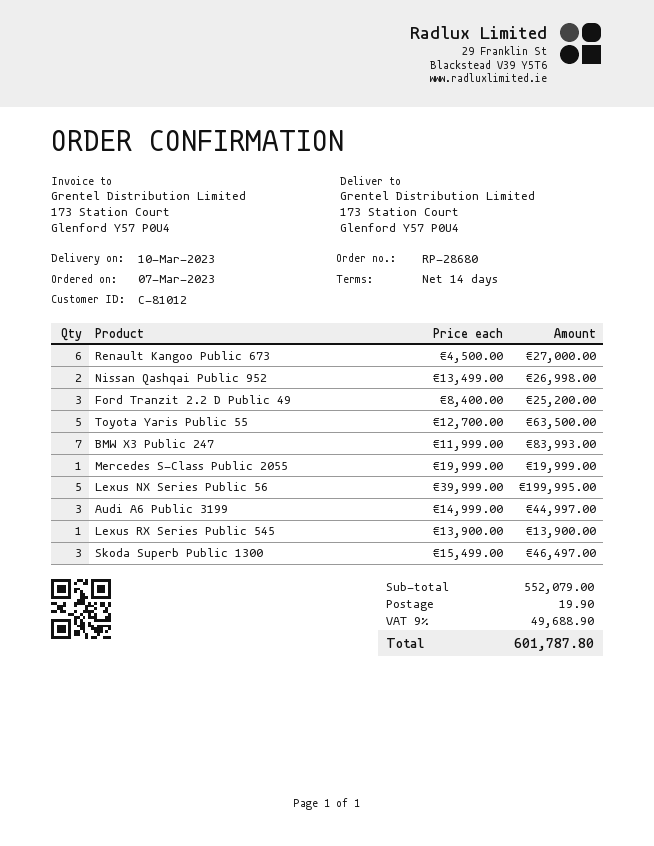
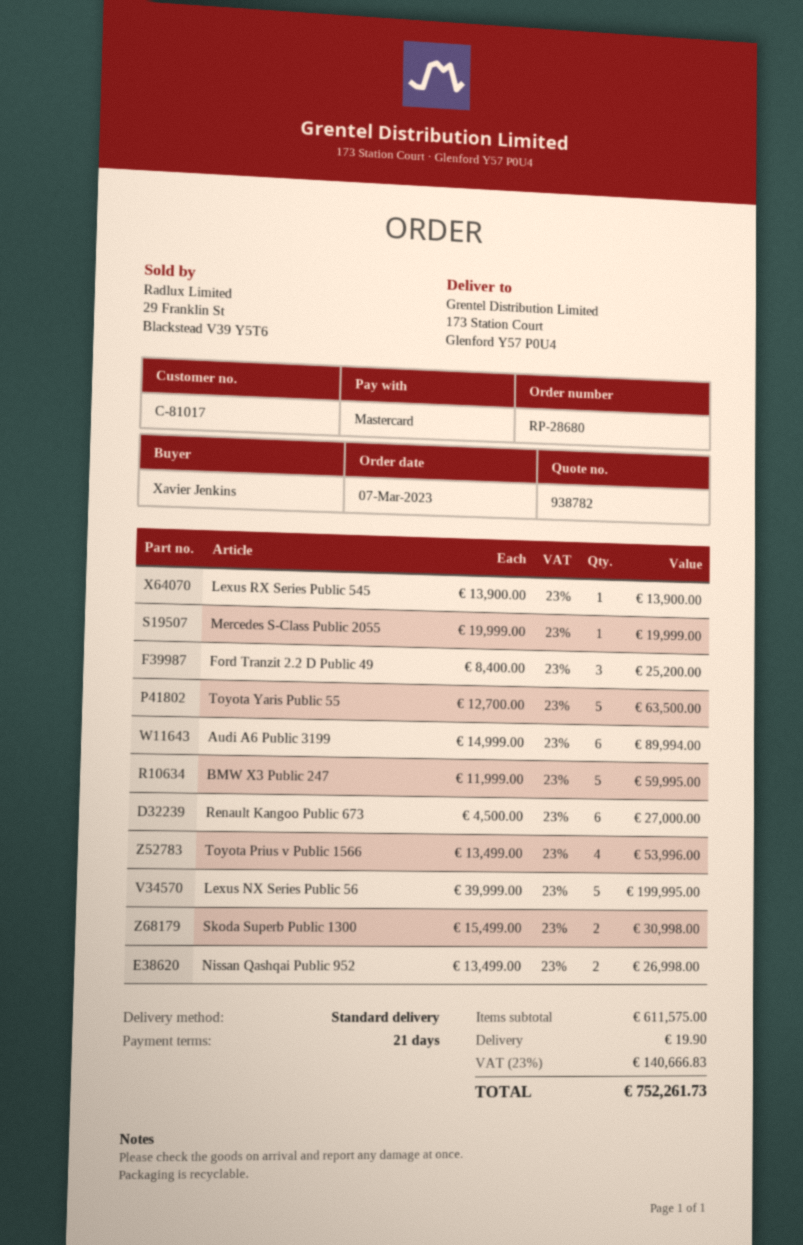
payment terms: 14 days -> 21 days
customer number: C-81012 -> C-81017
BMW X3 Public 247: 7 x 11999.00 = 83993.00 -> 5 x 11999.00 = 59995.00
Audi A6 Public 3199: 3 x 14999.00 = 44997.00 -> 6 x 14999.00 = 89994.00
Skoda Superb Public 1300: 3 x 15499.00 = 46497.00 -> 2 x 15499.00 = 30998.00
Toyota Prius v Public 1566: none -> 4 x 13499.00 = 53996.00
subtotal: 552079.00 -> 611575.00
tax: 9% = 49688.90 -> 23% = 140666.83
total: 601787.80 -> 752261.73

